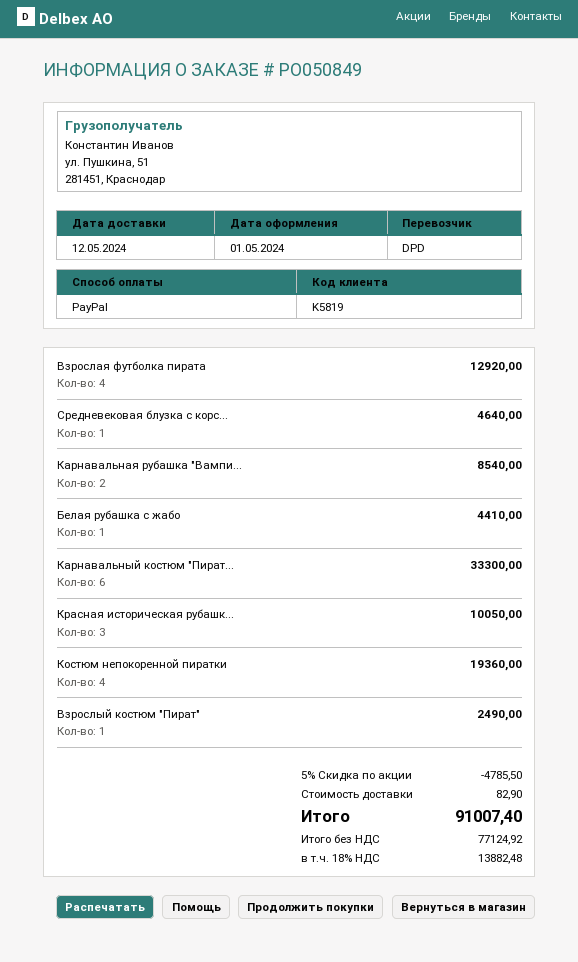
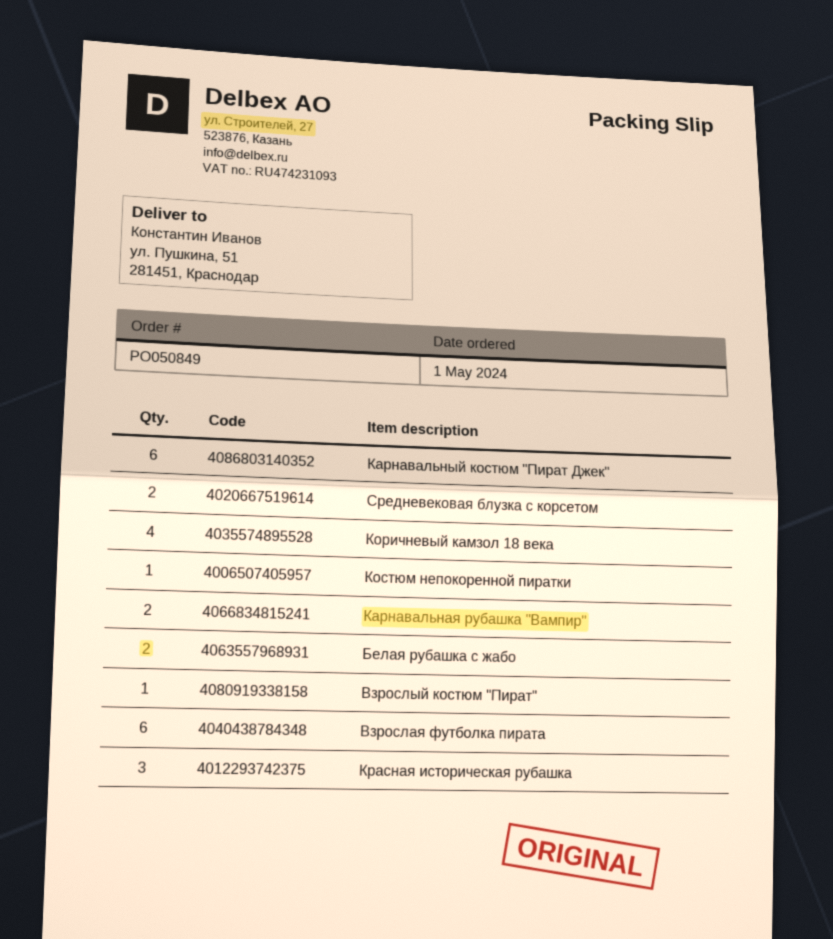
Взрослая футболка пирата: 4 -> 6
Средневековая блузка с корс...: 1 -> 2
Белая рубашка с жабо: 1 -> 2
Костюм непокоренной пиратки: 4 -> 1
Коричневый камзол 18 века: none -> 4

